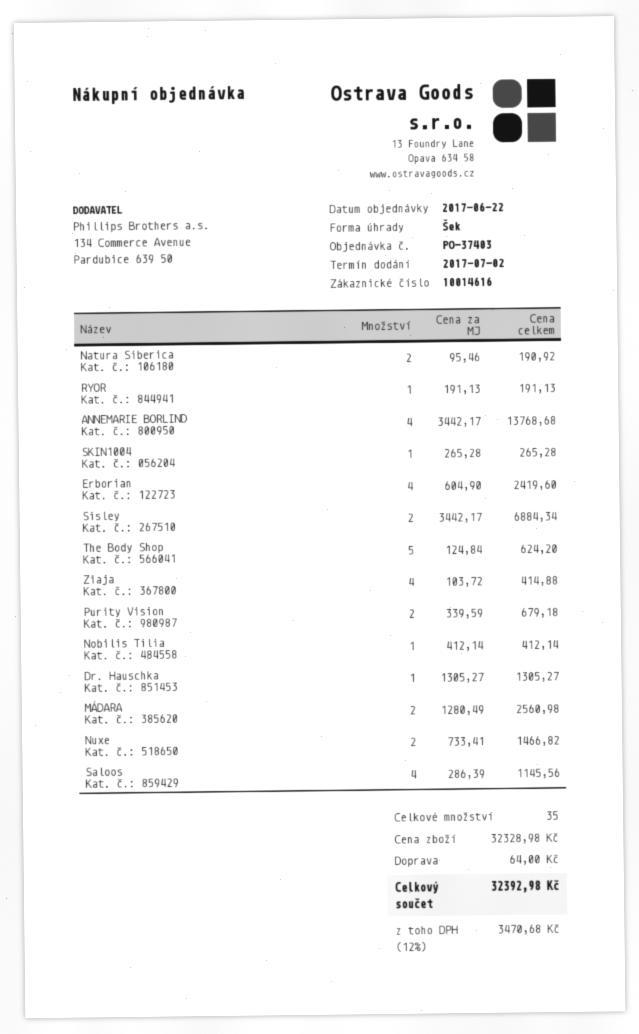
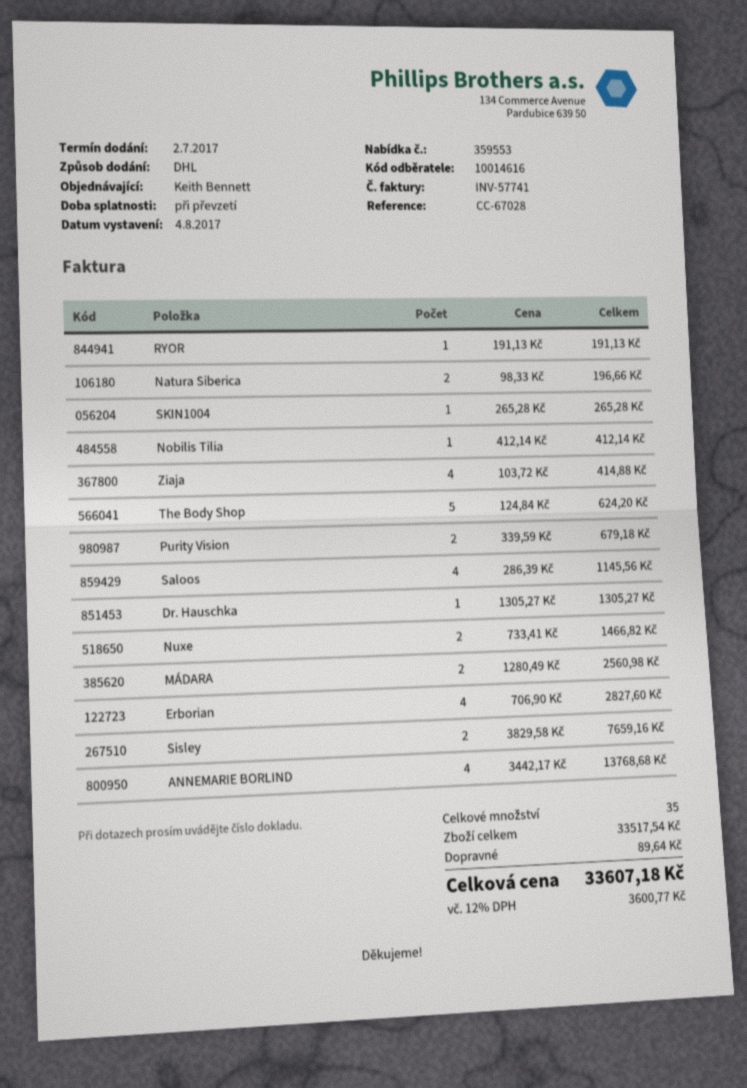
Natura Siberica: 2 x 95.46 = 190.92 -> 2 x 98.33 = 196.66
Erborian: 4 x 604.90 = 2419.60 -> 4 x 706.90 = 2827.60
Sisley: 2 x 3442.17 = 6884.34 -> 2 x 3829.58 = 7659.16
subtotal: 32328.98 -> 33517.54
shipping: 64.00 -> 89.64
tax: 12% = 3470.68 -> 12% = 3600.77
total: 32392.98 -> 33607.18

